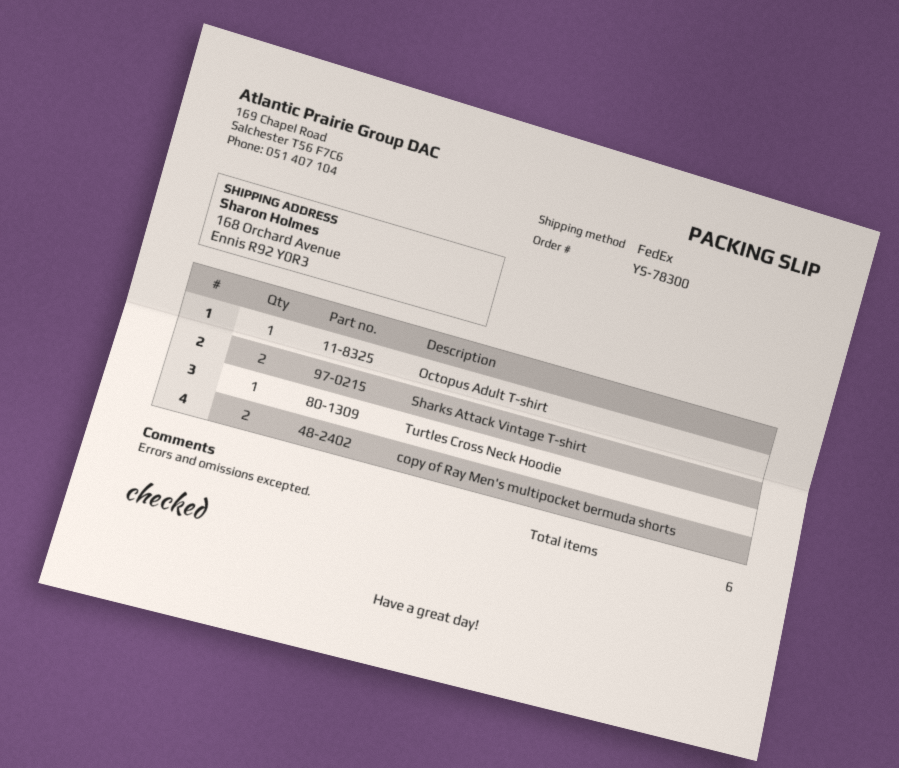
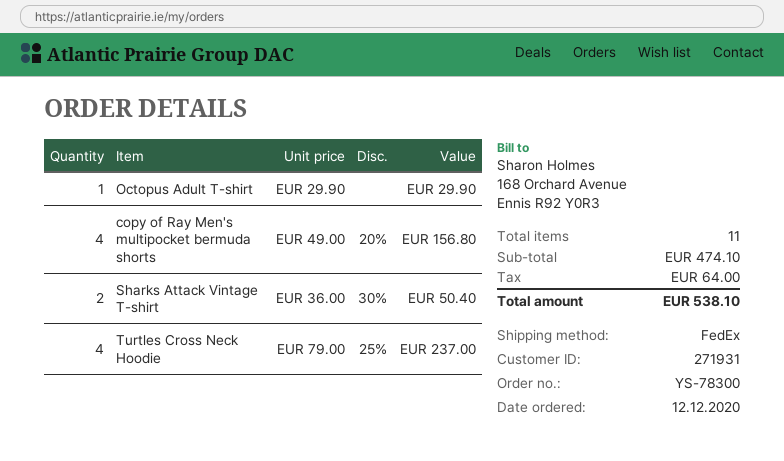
Turtles Cross Neck Hoodie: 1 -> 4
copy of Ray Men's multipocket bermuda shorts: 2 -> 4
total quantity: 6 -> 11

